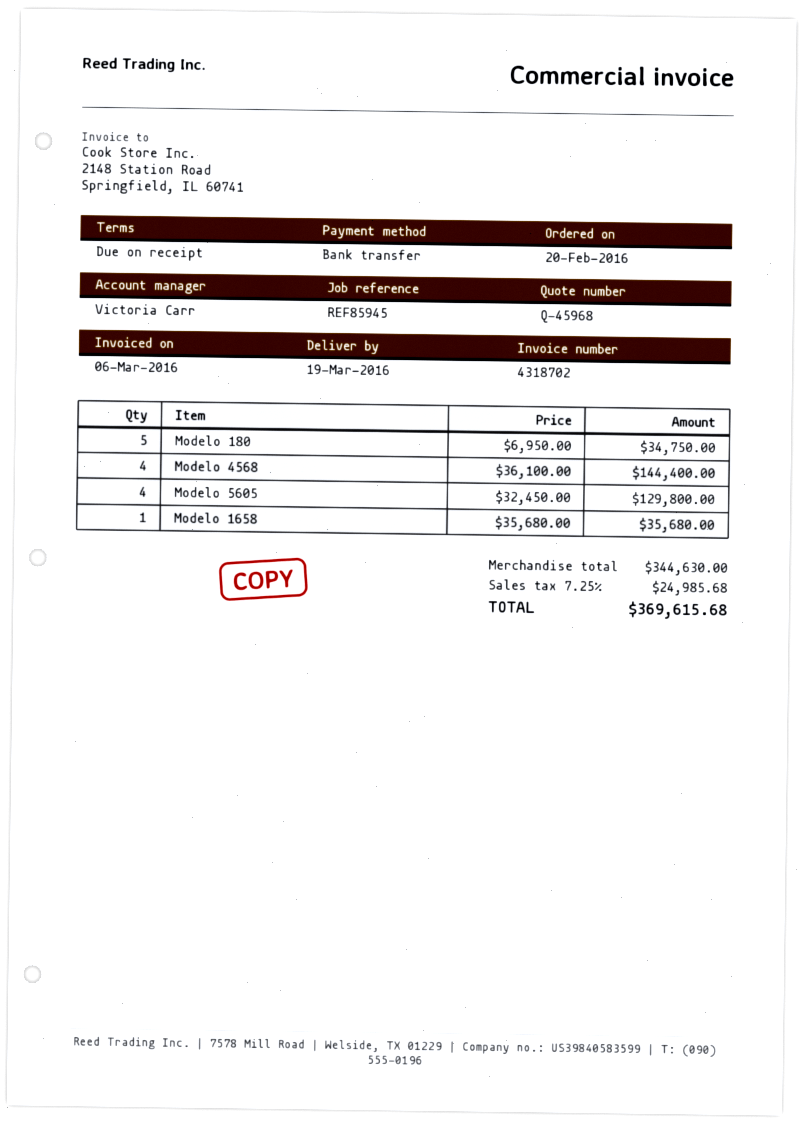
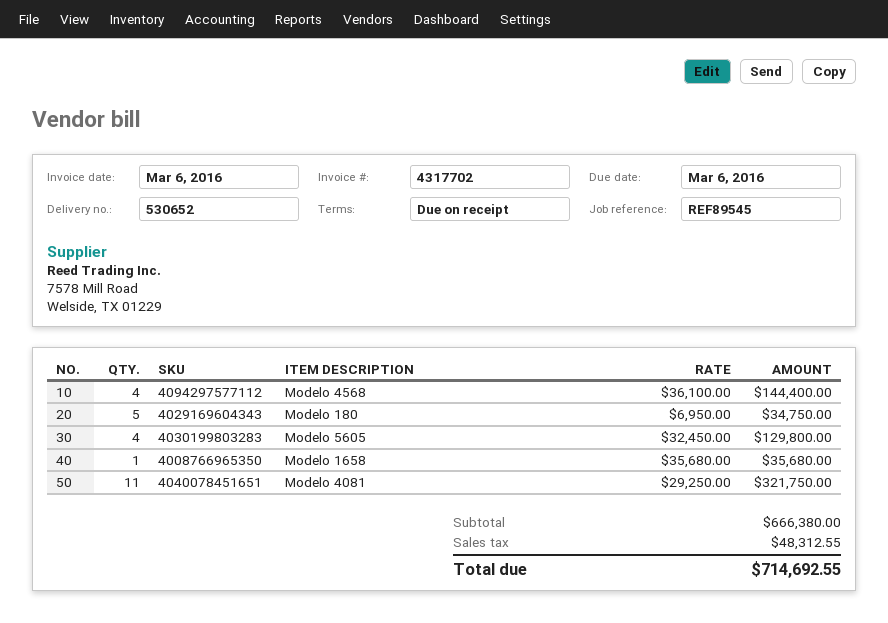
invoice number: 4318702 -> 4317702
reference: REF85945 -> REF89545
Modelo 4081: none -> 11 x 29250.00 = 321750.00
subtotal: 344630.00 -> 666380.00
tax: 24985.68 -> 48312.55
total: 369615.68 -> 714692.55

